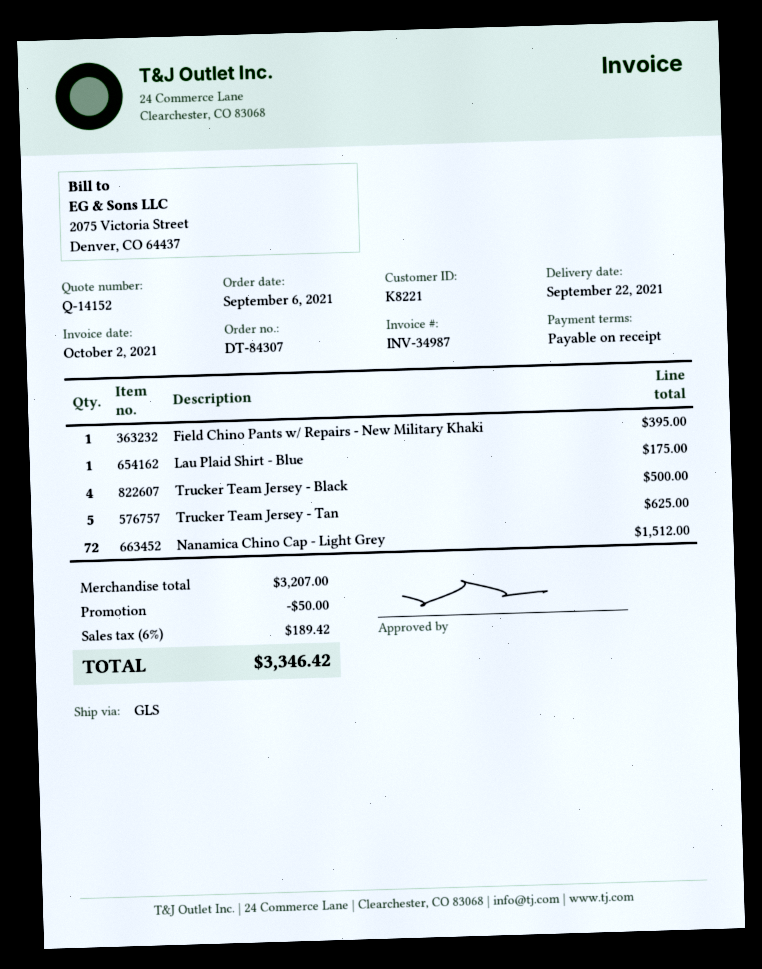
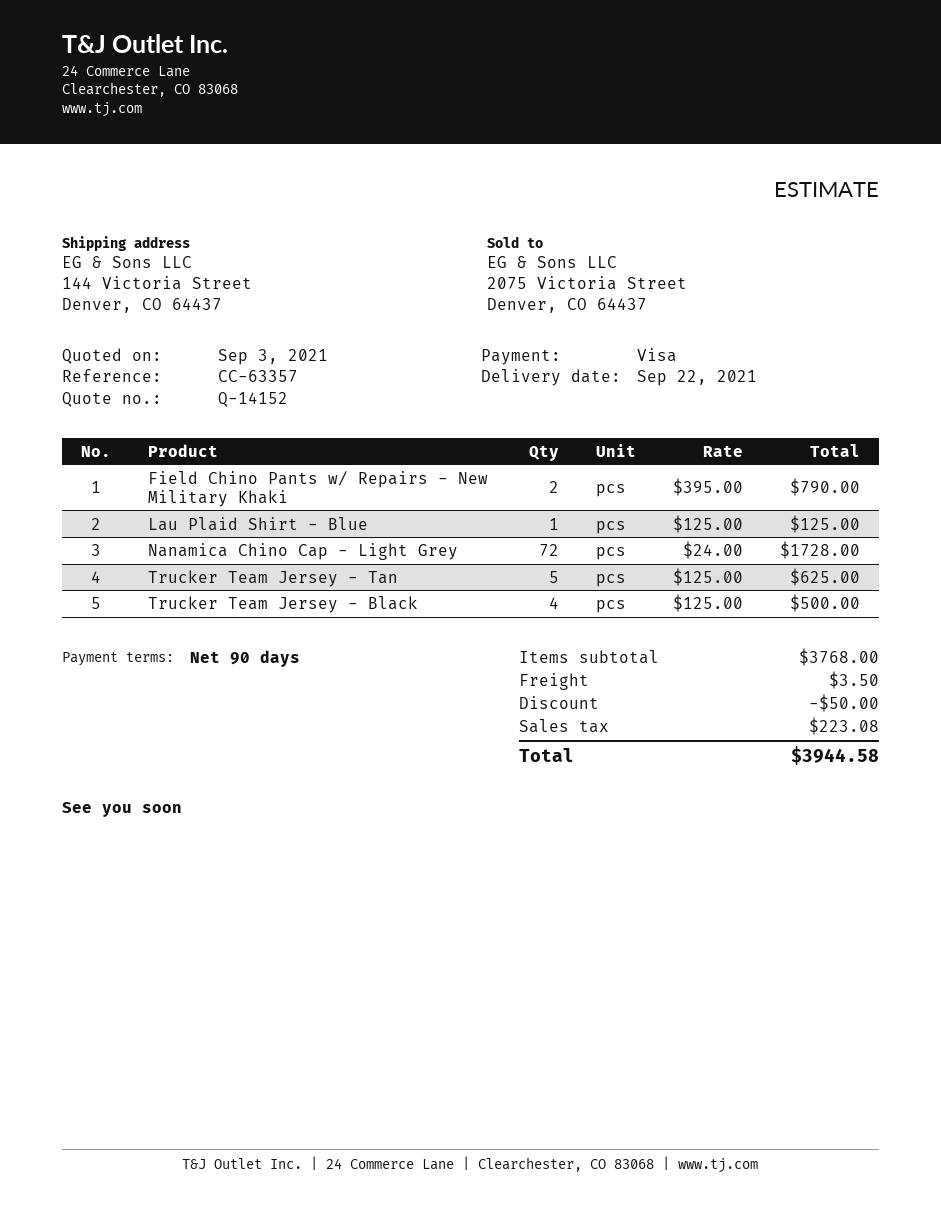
payment terms: on receipt -> 90 days
Field Chino Pants w/ Repairs - New Military Khaki: 1 for 395.00 -> 2 for 790.00
Lau Plaid Shirt - Blue: 1 for 175.00 -> 1 for 125.00
Nanamica Chino Cap - Light Grey: 72 for 1512.00 -> 72 for 1728.00
subtotal: 3207.00 -> 3768.00
shipping: none -> 3.50
tax: 189.42 -> 223.08
total: 3346.42 -> 3944.58

